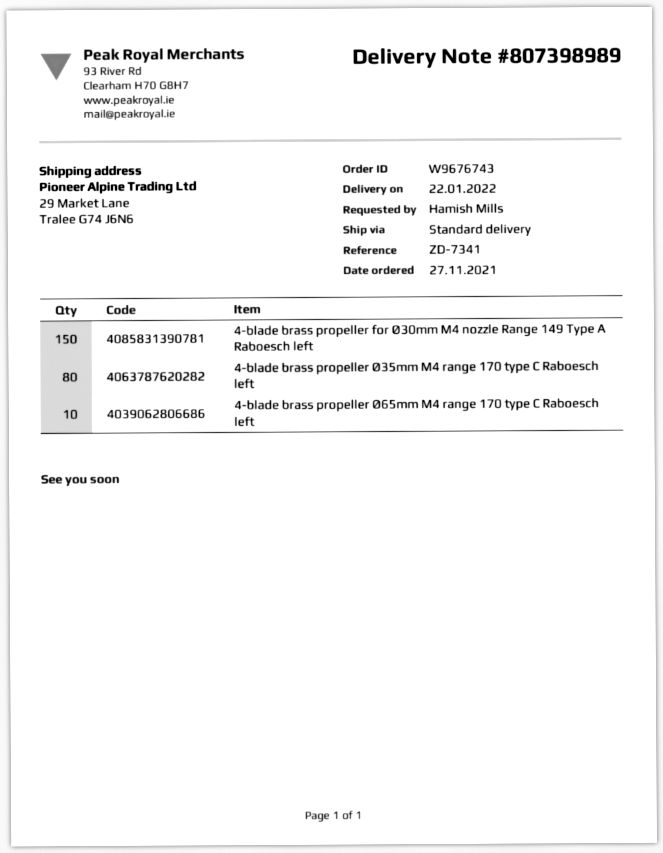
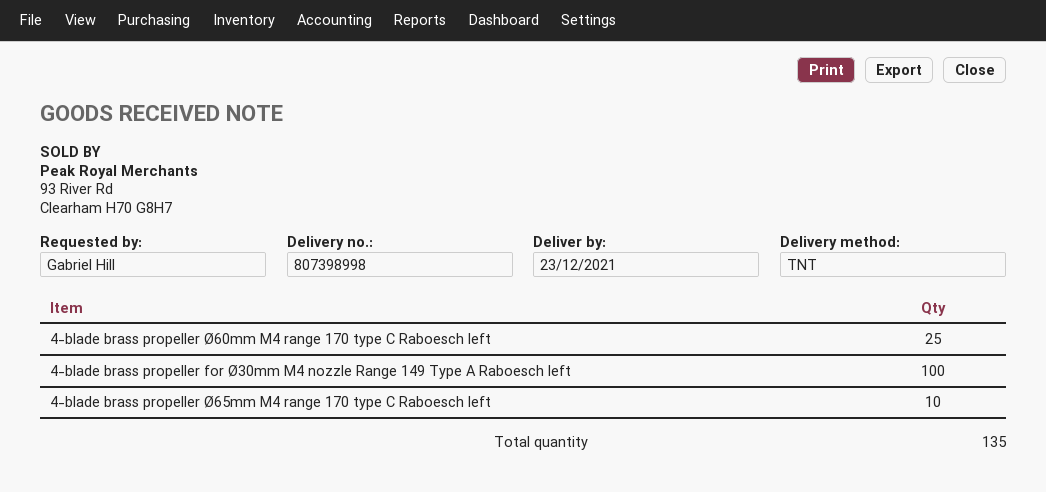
delivery note number: 807398989 -> 807398998
delivery date: 2022-01-22 -> 2021-12-23
ordered by: Hamish Mills -> Gabriel Hill
shipping method: standard -> TNT
4-blade brass propeller for Ø30mm M4 nozzle Range 149 Type A Raboesch left: 150 -> 100
4-blade brass propeller Ø35mm M4 range 170 type C Raboesch left: 80 -> none
4-blade brass propeller Ø60mm M4 range 170 type C Raboesch left: none -> 25

